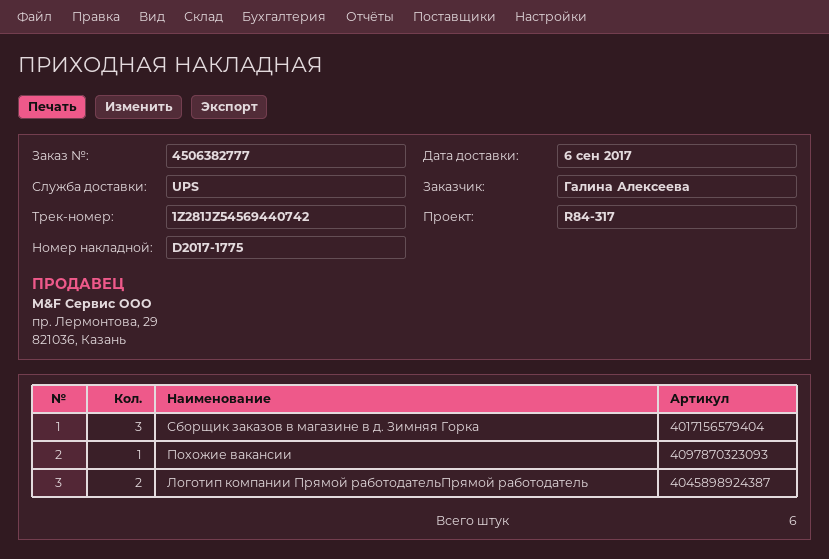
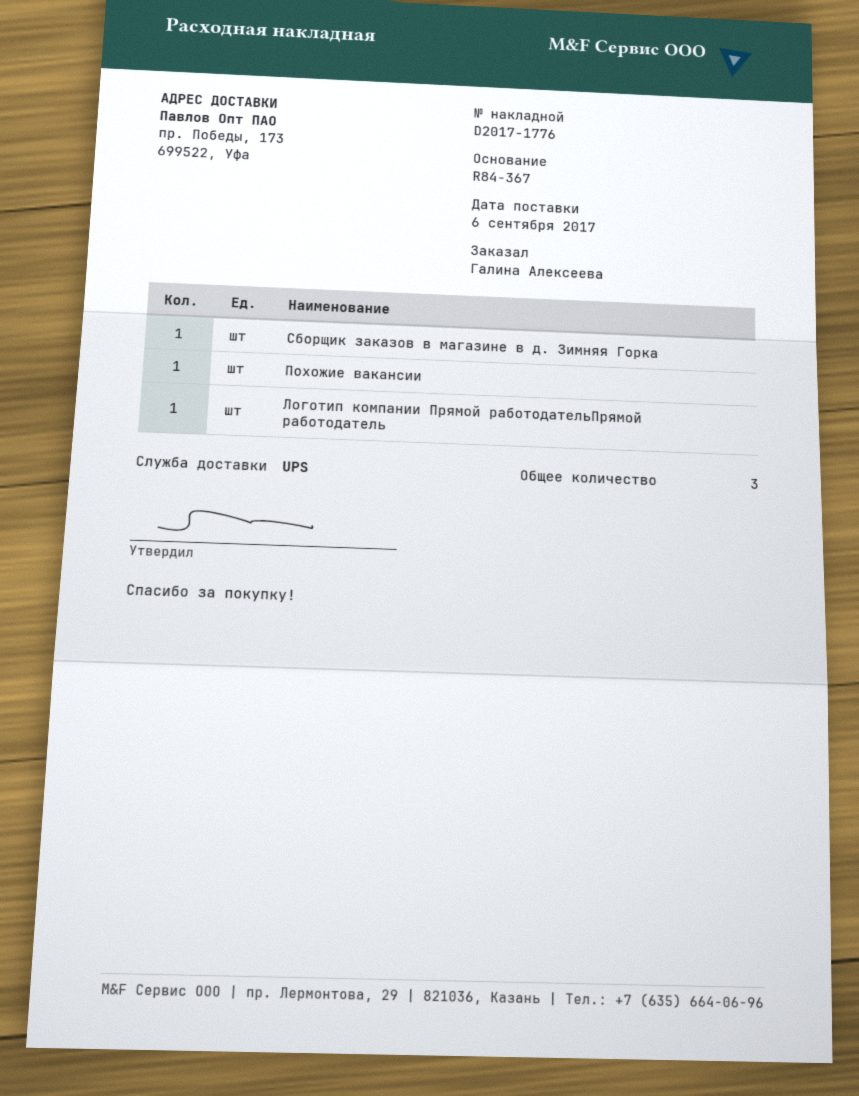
delivery note number: D2017-1775 -> D2017-1776
reference: R84-317 -> R84-367
Сборщик заказов в магазине в д. Зимняя Горка: 3 -> 1
Логотип компании Прямой работодательПрямой работодатель: 2 -> 1
total quantity: 6 -> 3

